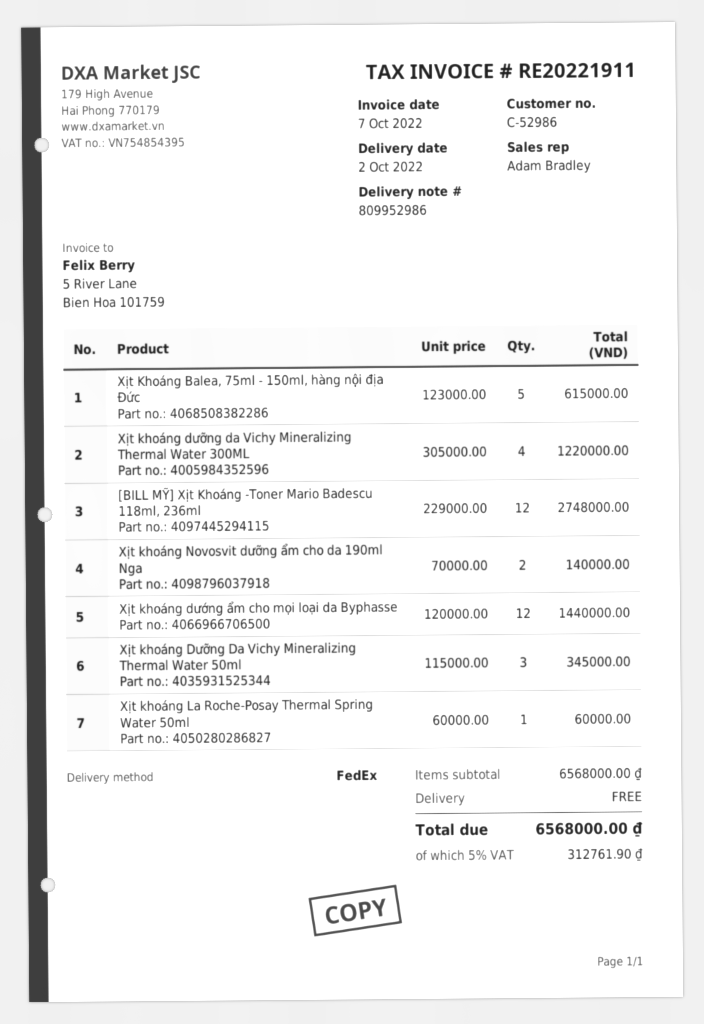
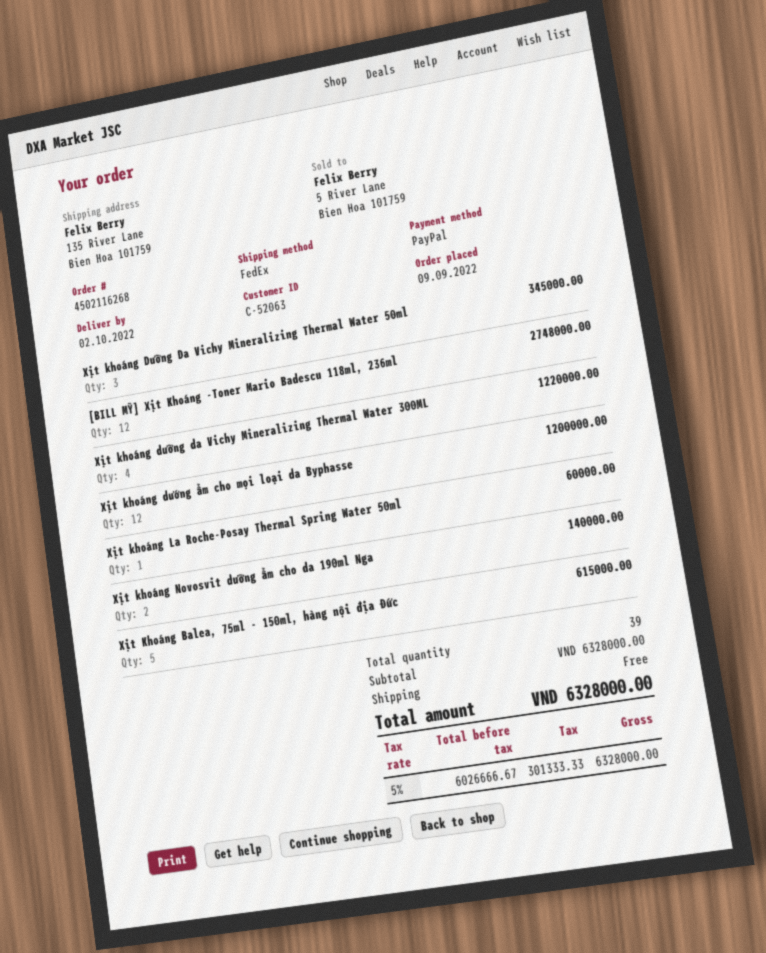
customer number: C-52986 -> C-52063
Xịt khoáng dướng ẩm cho mọi loại da Byphasse: 12 for 1440000.00 -> 12 for 1200000.00
subtotal: 6568000.00 -> 6328000.00
tax: 5% = 312761.90 -> 5% = 301333.33
total: 6568000.00 -> 6328000.00

